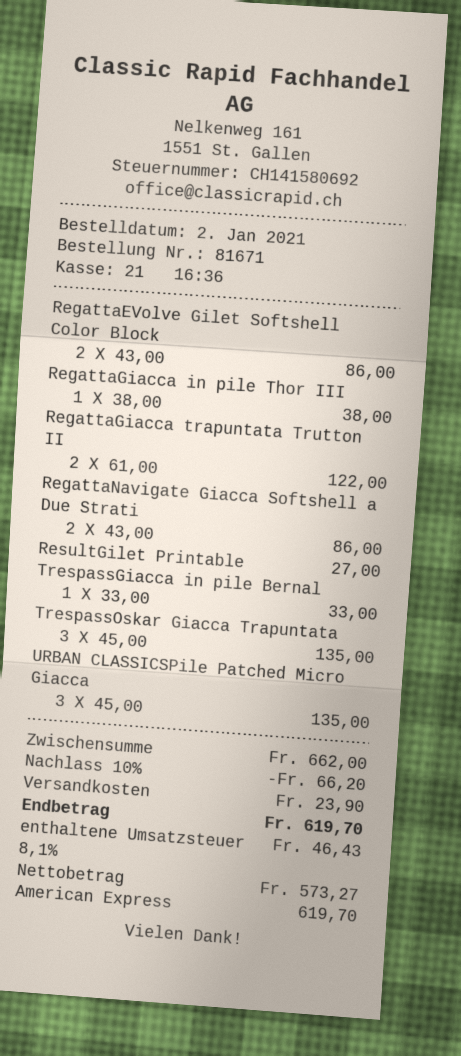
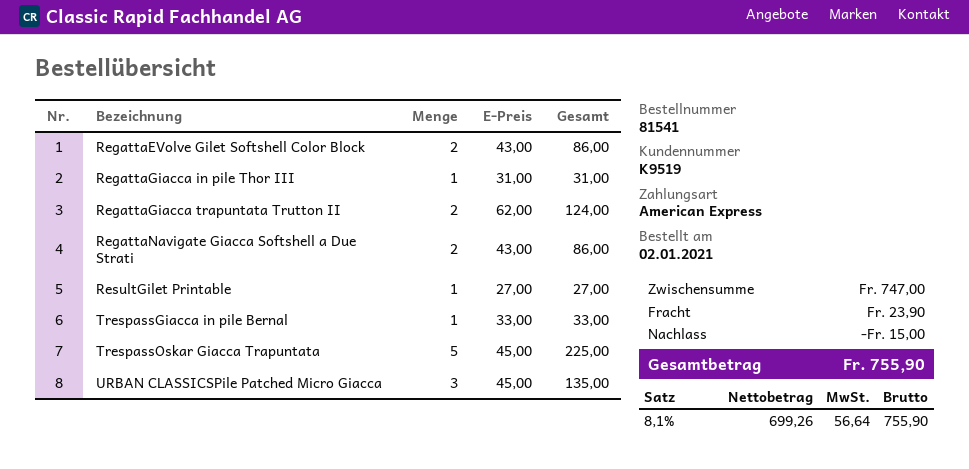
order number: 81671 -> 81541
RegattaGiacca in pile Thor III: 1 x 38.00 = 38.00 -> 1 x 31.00 = 31.00
RegattaGiacca trapuntata Trutton II: 2 x 61.00 = 122.00 -> 2 x 62.00 = 124.00
TrespassOskar Giacca Trapuntata: 3 x 45.00 = 135.00 -> 5 x 45.00 = 225.00
subtotal: 662.00 -> 747.00
discount: 66.20 -> 15.00
net: 573.27 -> 699.26
tax: 8.1% = 46.43 -> 8.1% = 56.64
total: 619.70 -> 755.90

